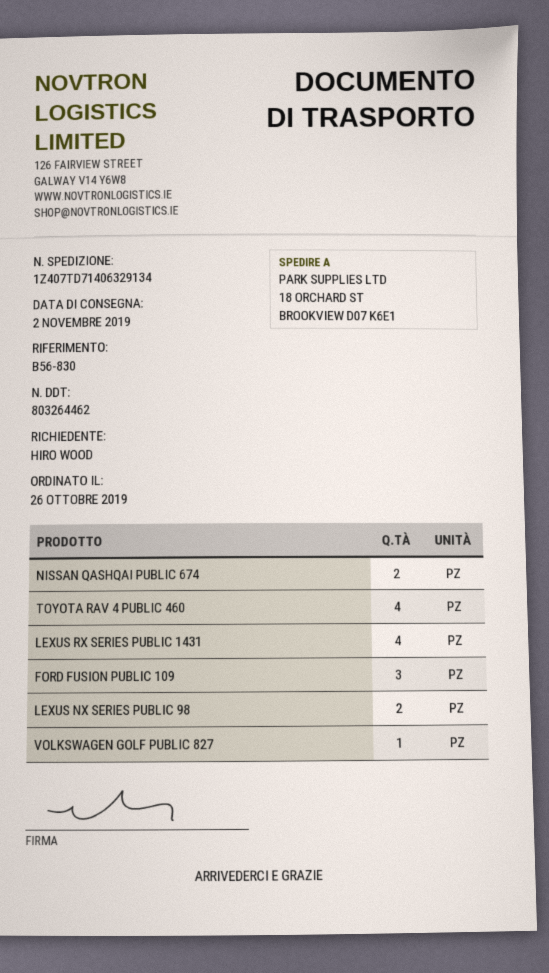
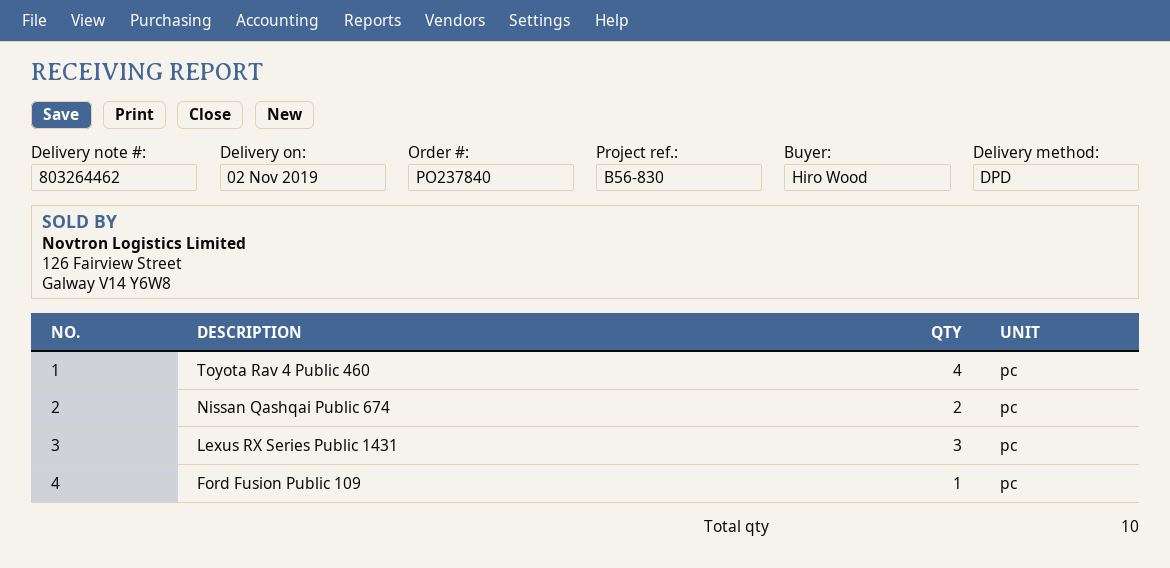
LEXUS RX SERIES PUBLIC 1431: 4 -> 3
FORD FUSION PUBLIC 109: 3 -> 1
LEXUS NX SERIES PUBLIC 98: 2 -> none
VOLKSWAGEN GOLF PUBLIC 827: 1 -> none

